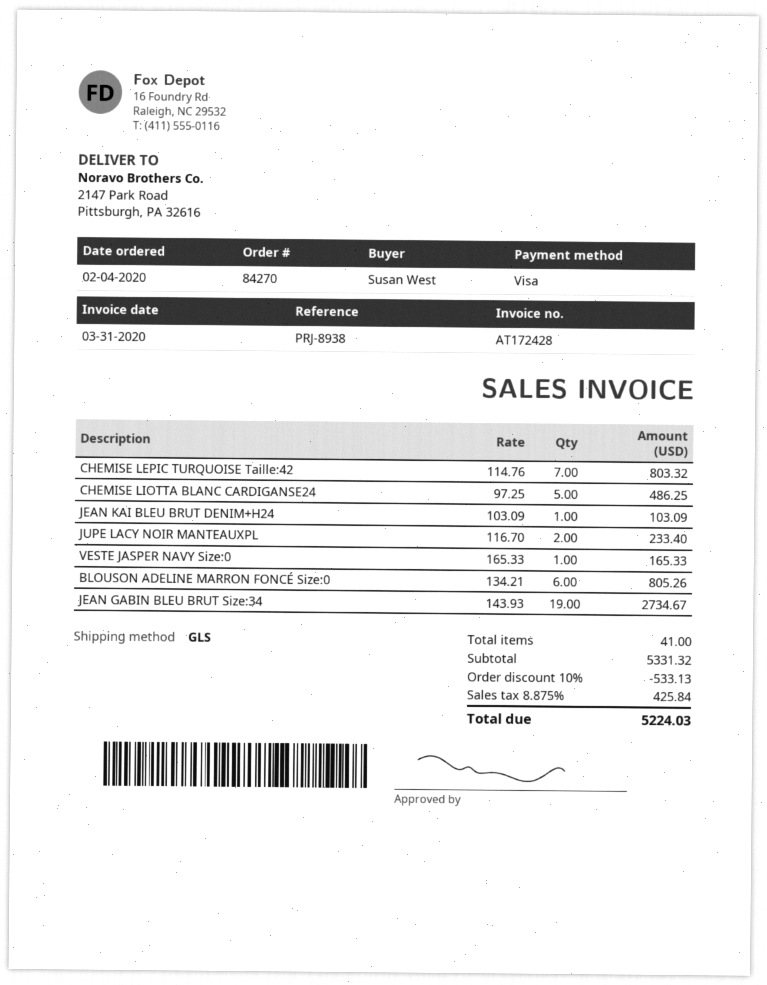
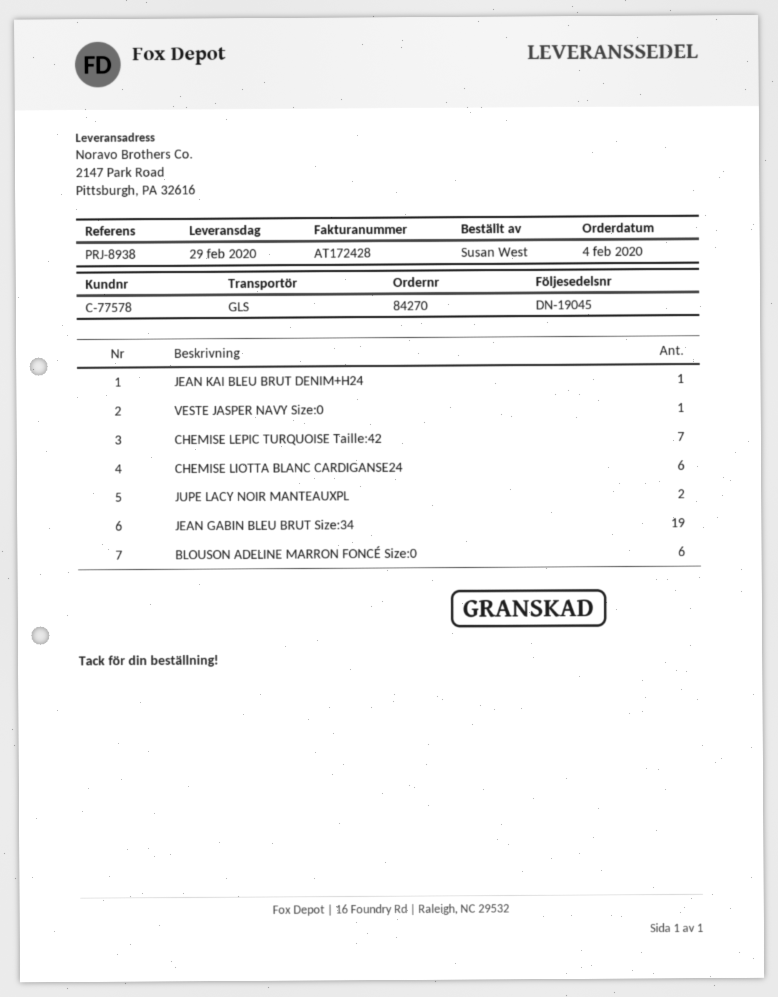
CHEMISE LIOTTA BLANC CARDIGANSE24: 5 -> 6

